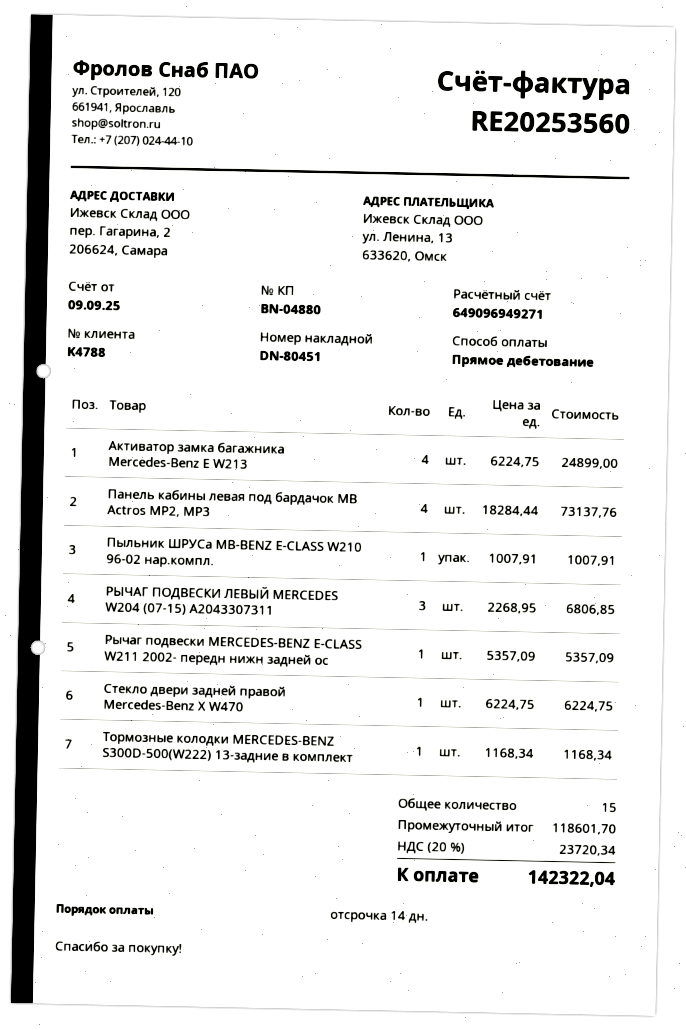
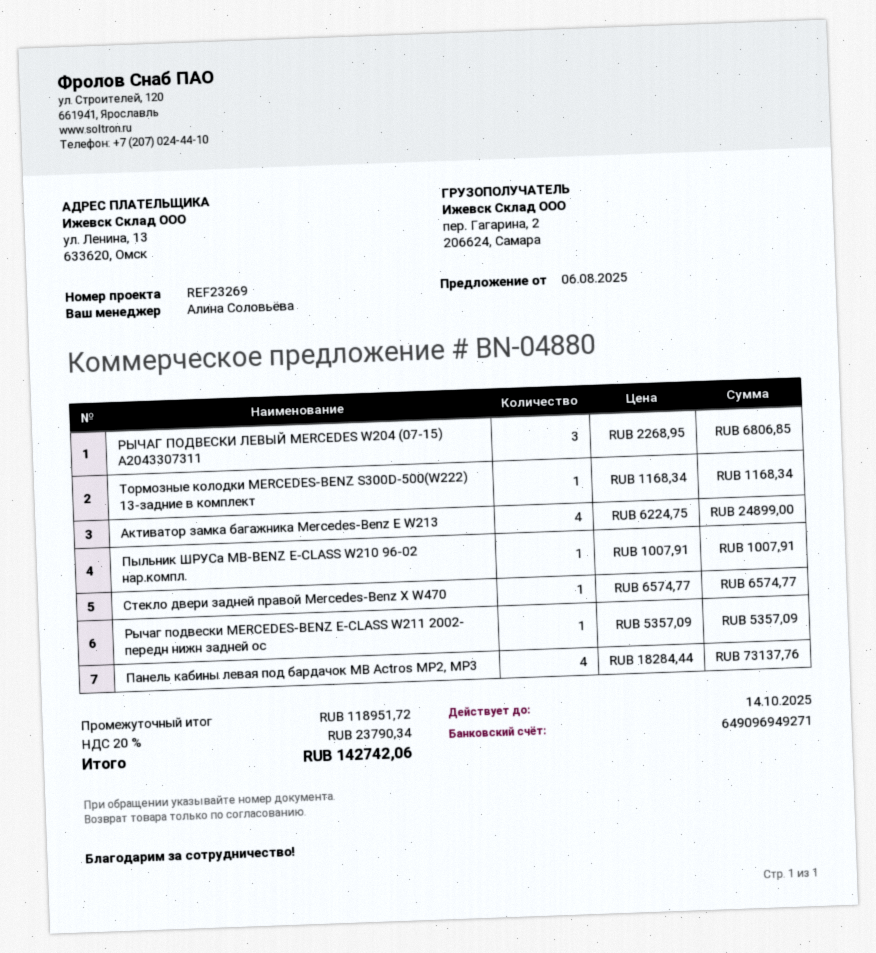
Стекло двери задней правой Mercedes-Benz X W470: 1 x 6224.75 = 6224.75 -> 1 x 6574.77 = 6574.77
subtotal: 118601.70 -> 118951.72
tax: 20% = 23720.34 -> 20% = 23790.34
total: 142322.04 -> 142742.06

